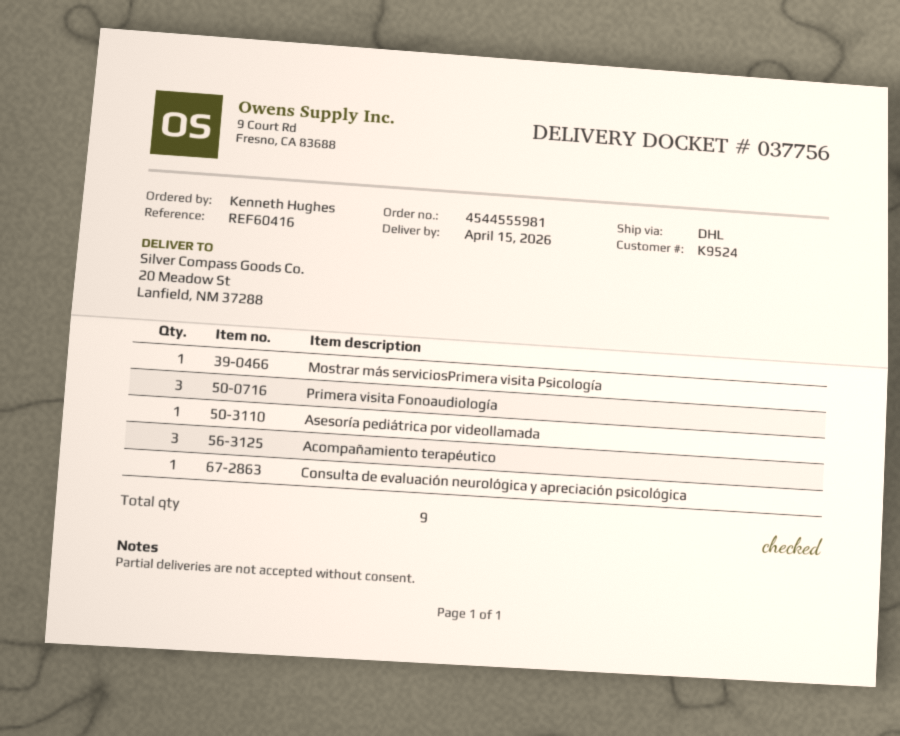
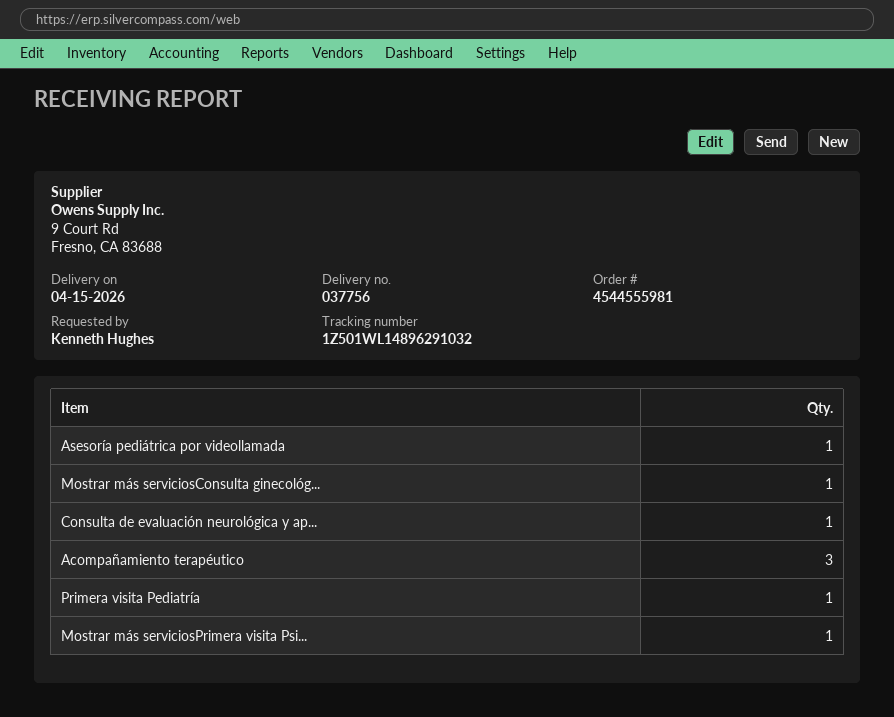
Primera visita Fonoaudiología: 3 -> none
Mostrar más serviciosConsulta ginecológ...: none -> 1
Primera visita Pediatría: none -> 1

